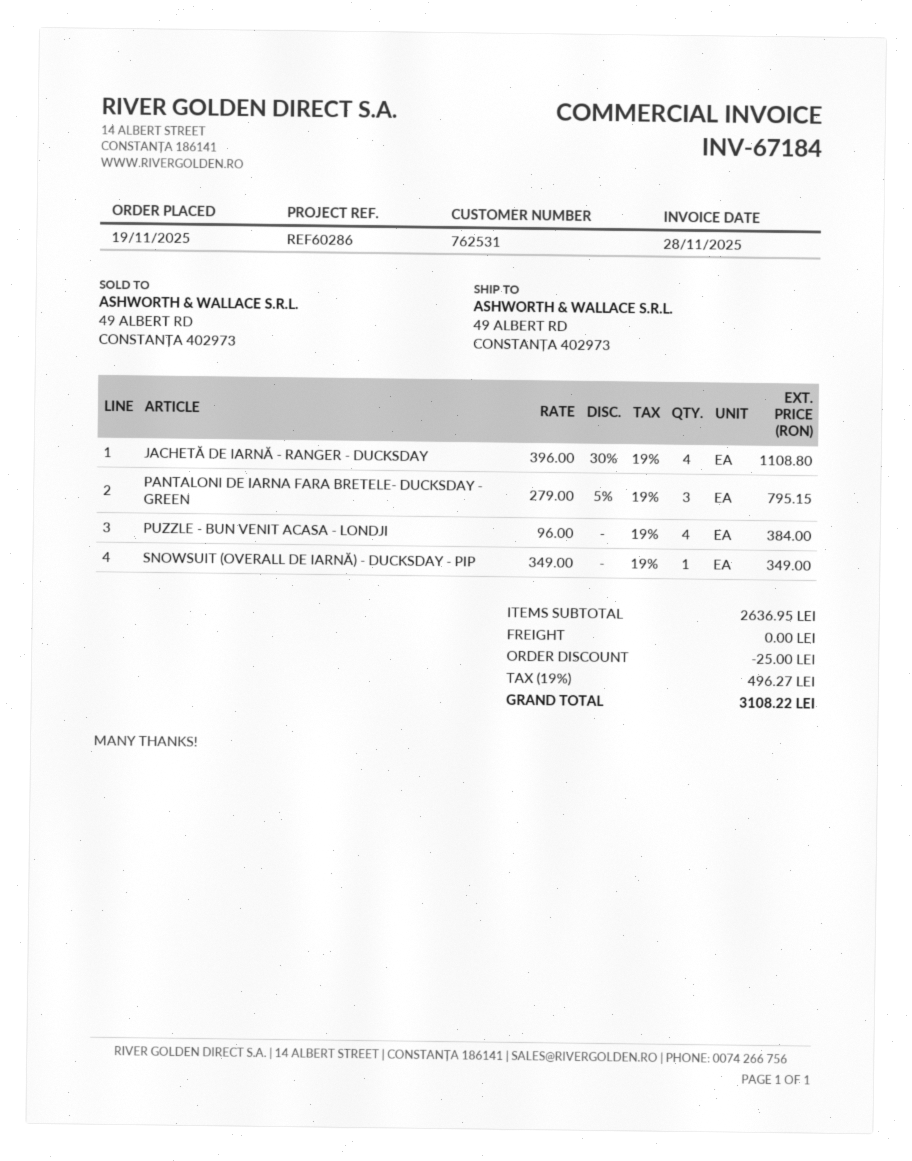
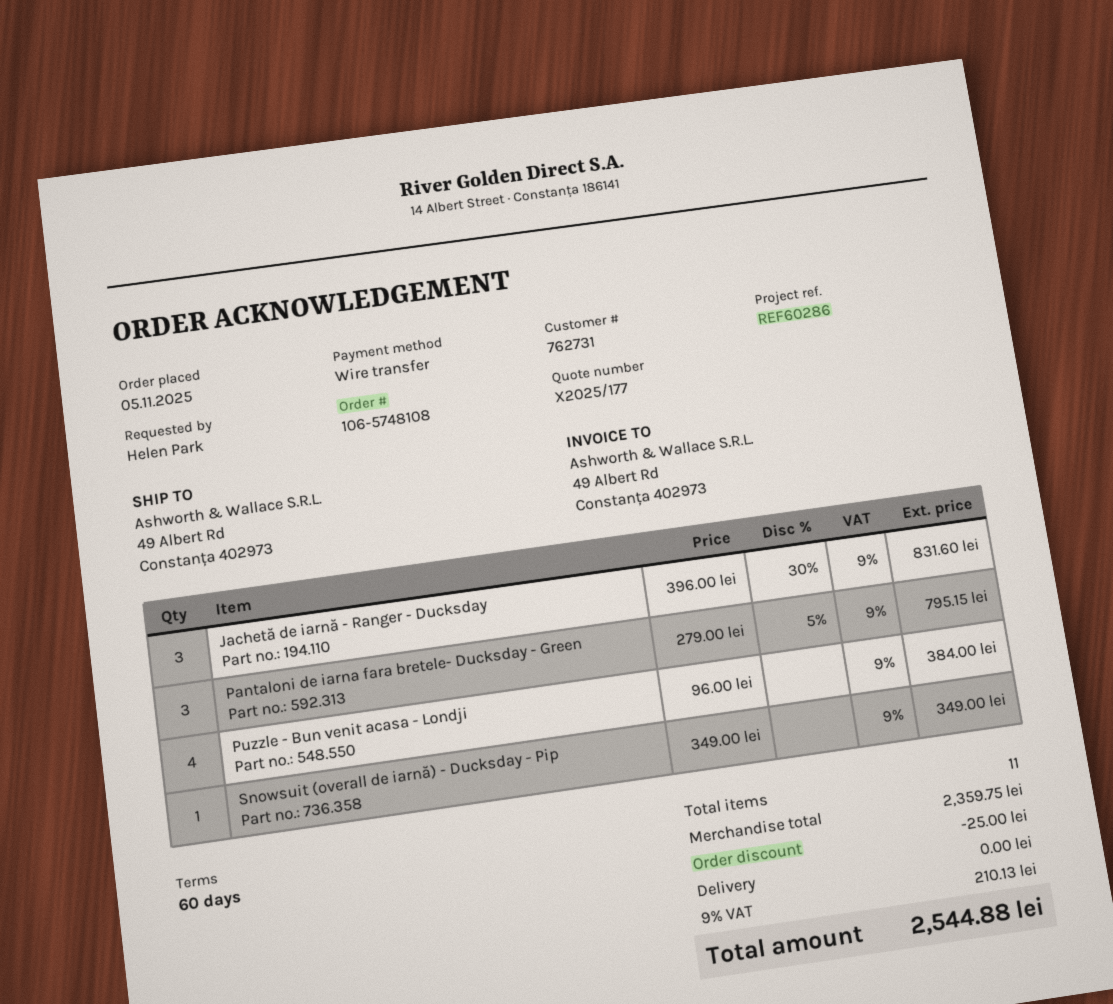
order date: 2025-11-19 -> 2025-11-05
customer number: 762531 -> 762731
JACHETĂ DE IARNĂ - RANGER - DUCKSDAY: 4 x 396.00 - 30% = 1108.80 -> 3 x 396.00 - 30% = 831.60
subtotal: 2636.95 -> 2359.75
tax: 19% = 496.27 -> 9% = 210.13
total: 3108.22 -> 2544.88

